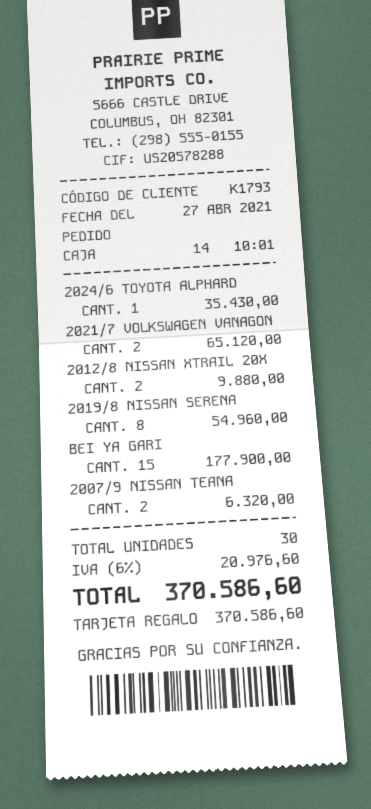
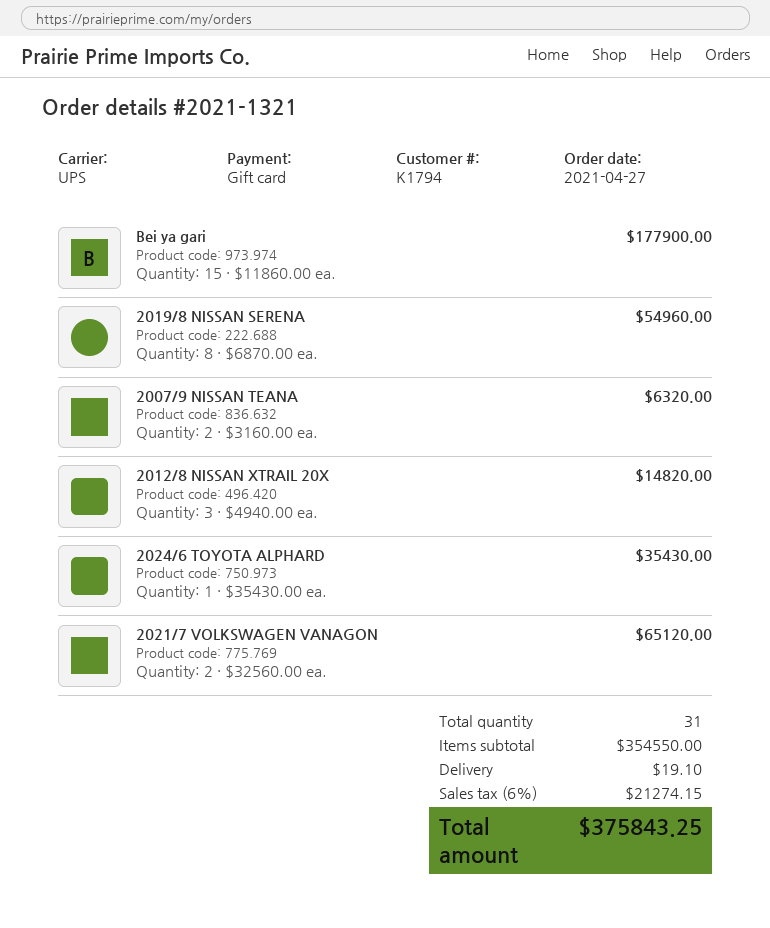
customer number: K1793 -> K1794
2012/8 NISSAN XTRAIL 20X: 2 for 9880.00 -> 3 for 14820.00
total quantity: 30 -> 31
shipping: none -> 19.10
tax: 6% = 20976.60 -> 6% = 21274.15
total: 370586.60 -> 375843.25

